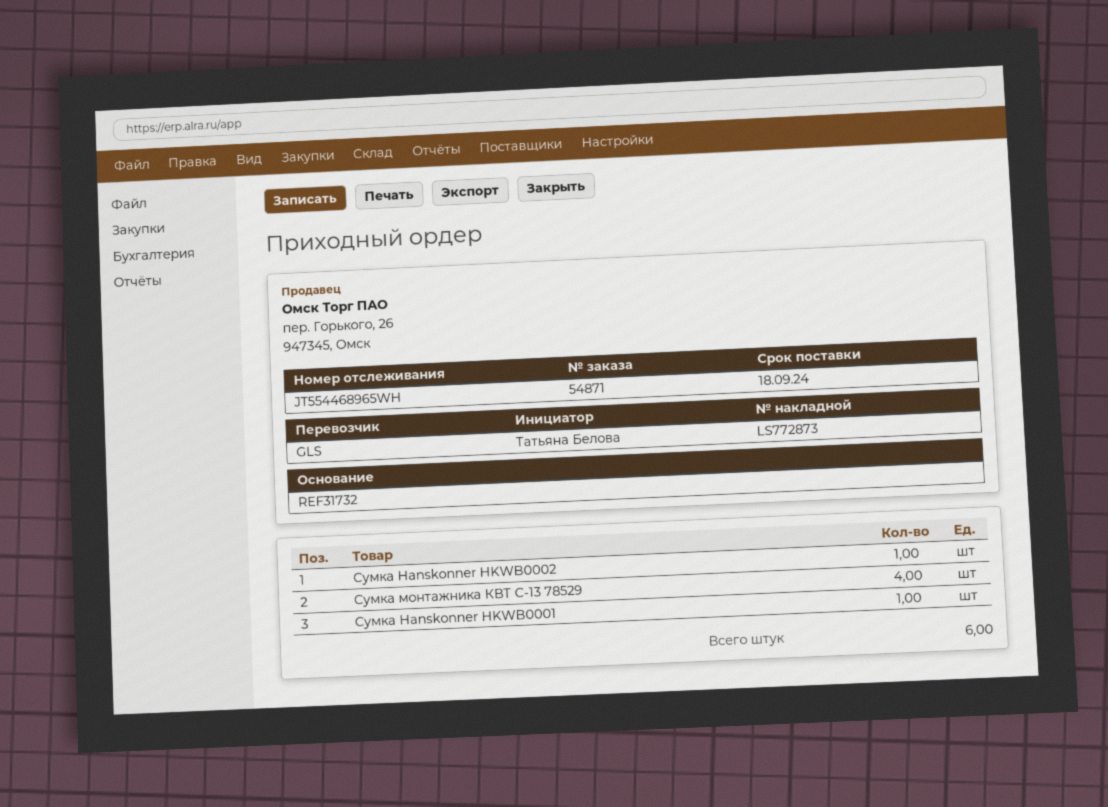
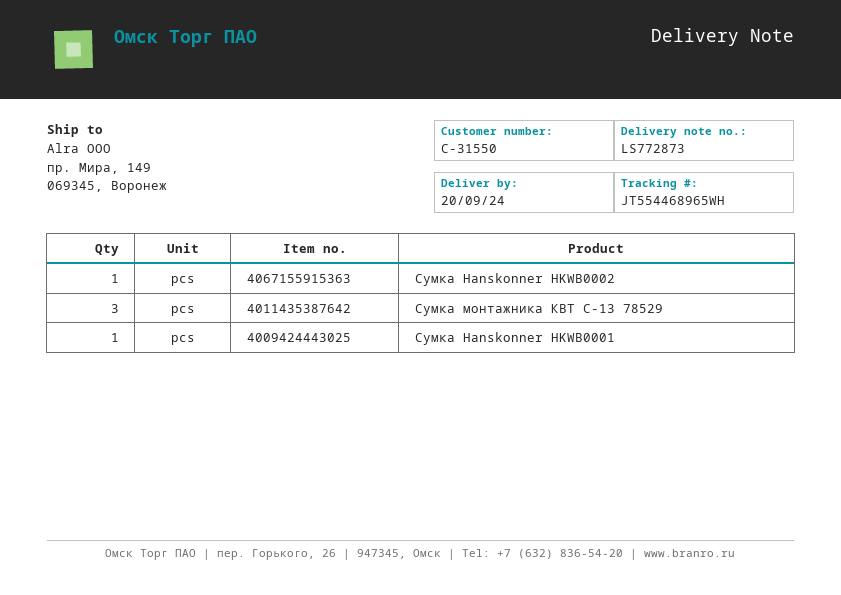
delivery date: 2024-09-18 -> 2024-09-20
Сумка монтажника КВТ С-13 78529: 4 -> 3

